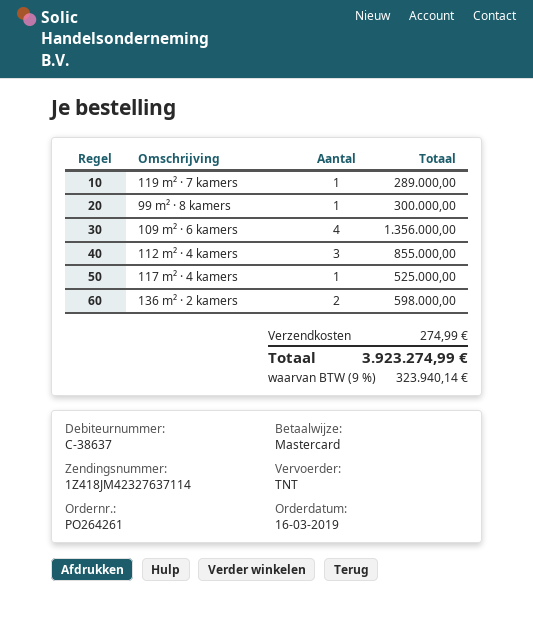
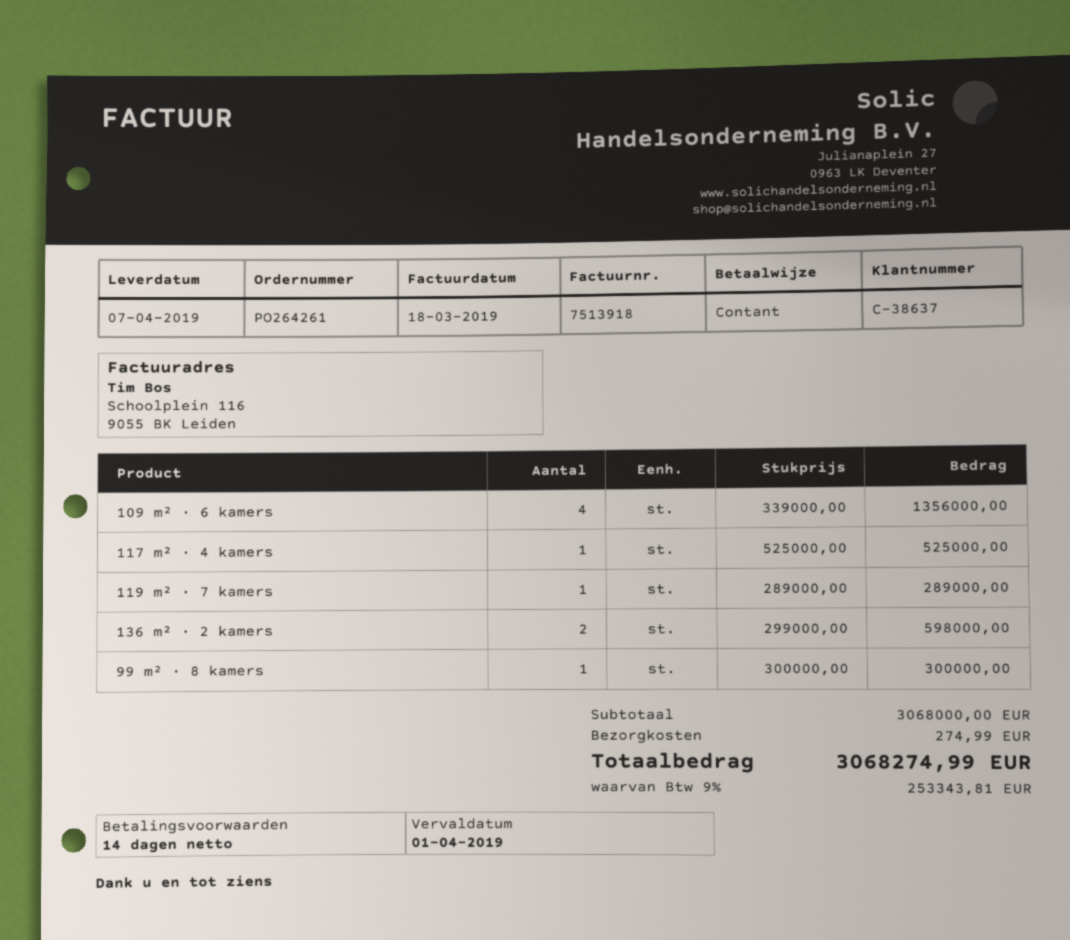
payment method: Mastercard -> cash
112 m² · 4 kamers: 3 for 855000.00 -> none
tax: 9% = 323940.14 -> 9% = 253343.81
total: 3923274.99 -> 3068274.99

